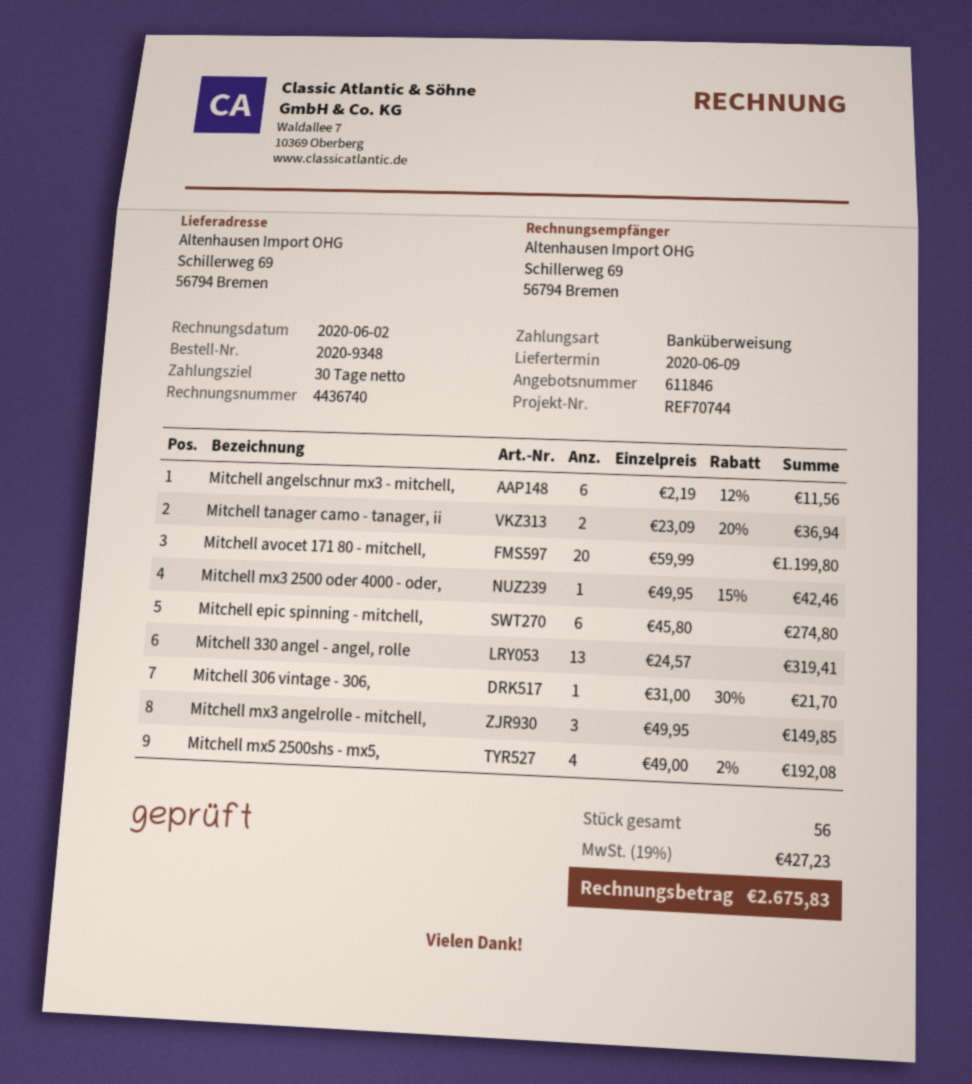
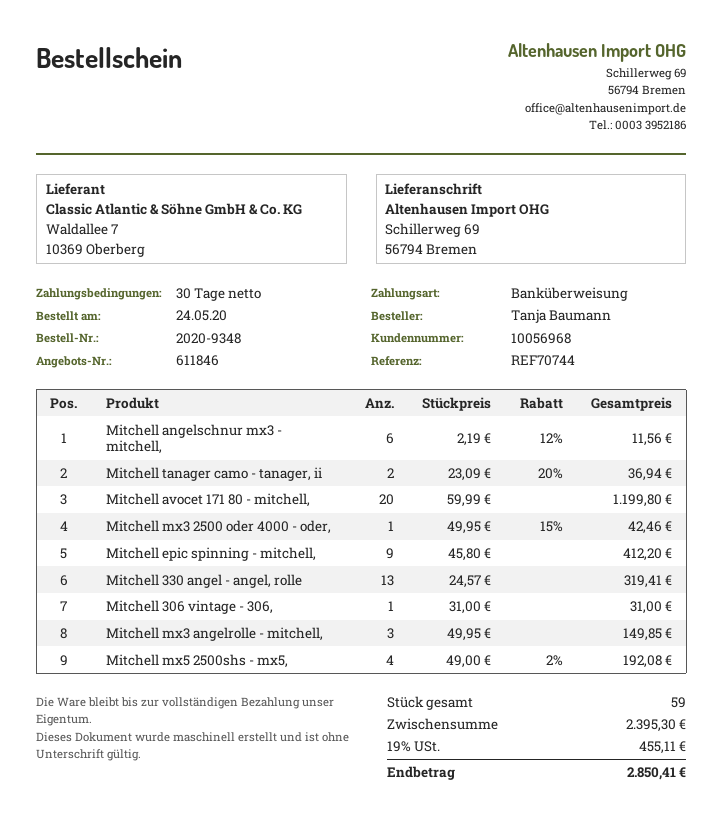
Mitchell epic spinning - mitchell,: 6 x 45.80 = 274.80 -> 9 x 45.80 = 412.20
Mitchell 306 vintage - 306,: 1 x 31.00 - 30% = 21.70 -> 1 x 31.00 = 31.00
total quantity: 56 -> 59
tax: 19% = 427.23 -> 19% = 455.11
total: 2675.83 -> 2850.41

